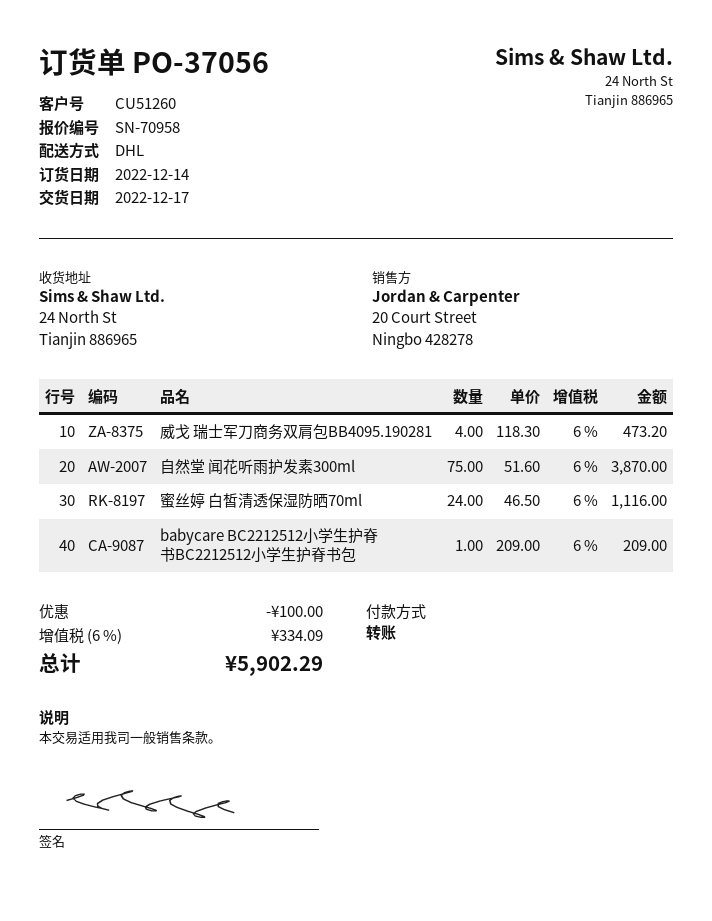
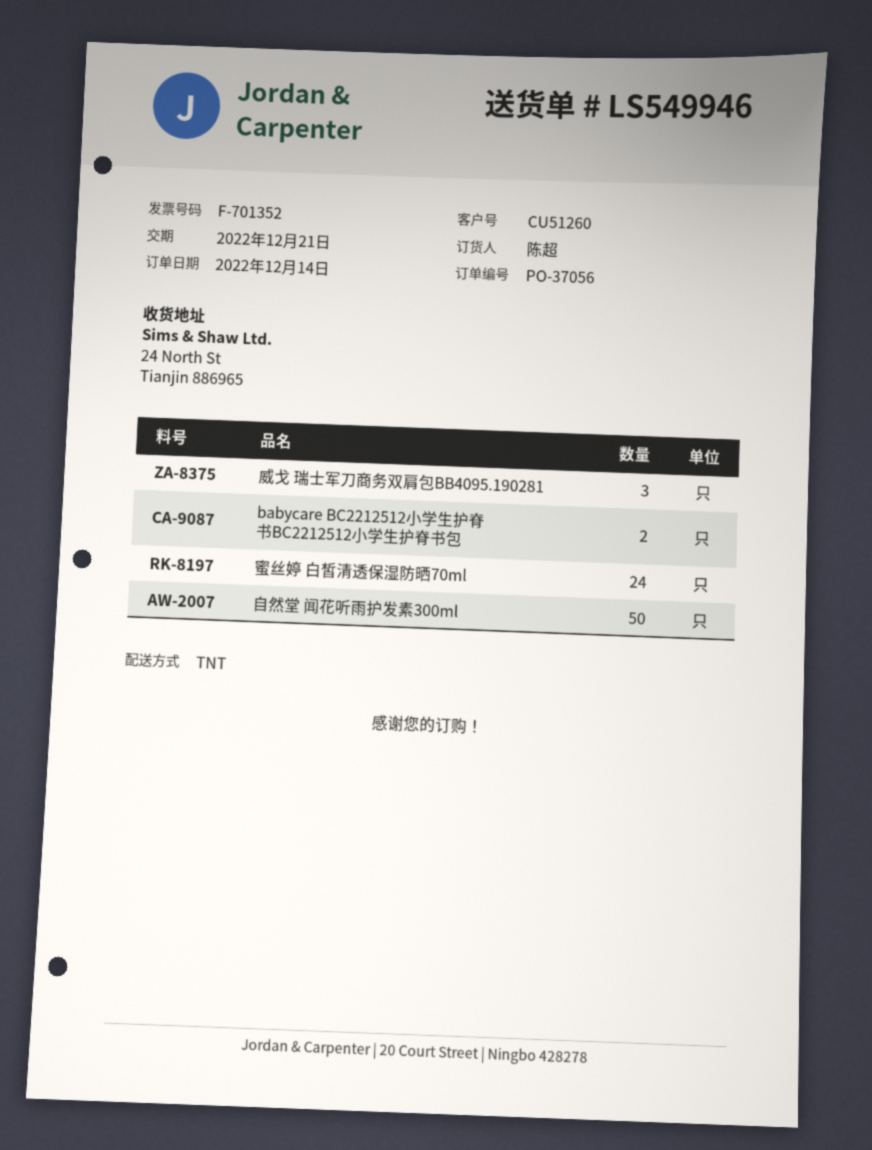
delivery date: 2022-12-17 -> 2022-12-21
shipping method: DHL -> TNT
威戈 瑞士军刀商务双肩包BB4095.190281: 4 -> 3
自然堂 闻花听雨护发素300ml: 75 -> 50
babycare BC2212512小学生护脊书BC2212512小学生护脊书包: 1 -> 2

